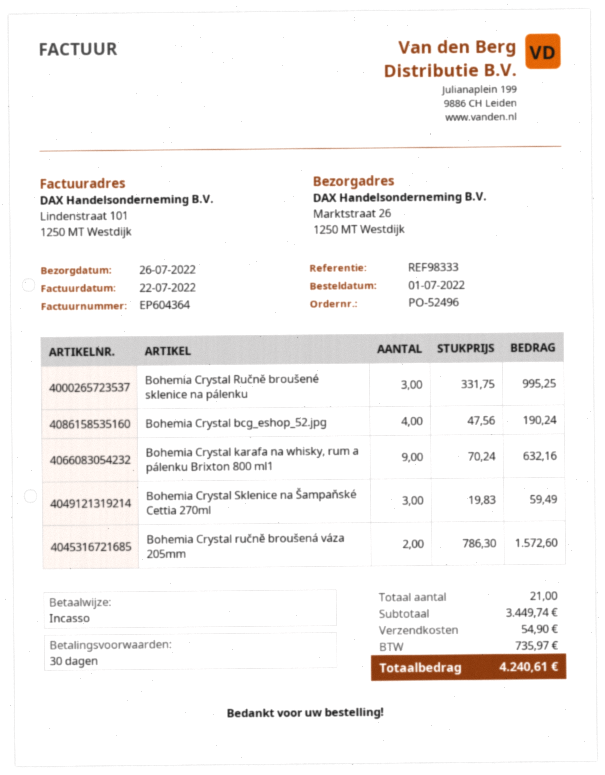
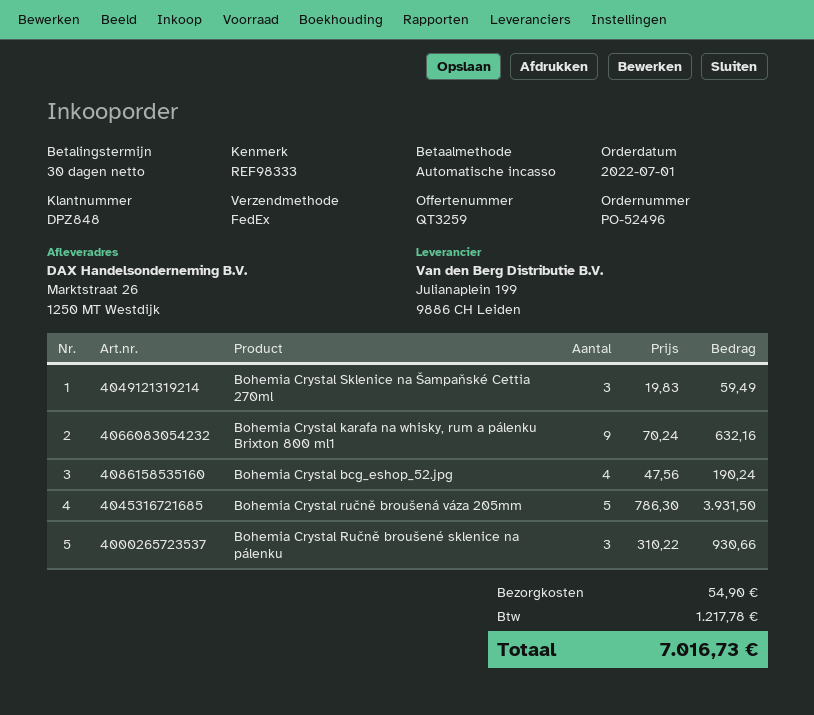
Bohemia Crystal Ručně broušené sklenice na pálenku: 3 x 331.75 = 995.25 -> 3 x 310.22 = 930.66
Bohemia Crystal ručně broušená váza 205mm: 2 x 786.30 = 1572.60 -> 5 x 786.30 = 3931.50
tax: 735.97 -> 1217.78
total: 4240.61 -> 7016.73

